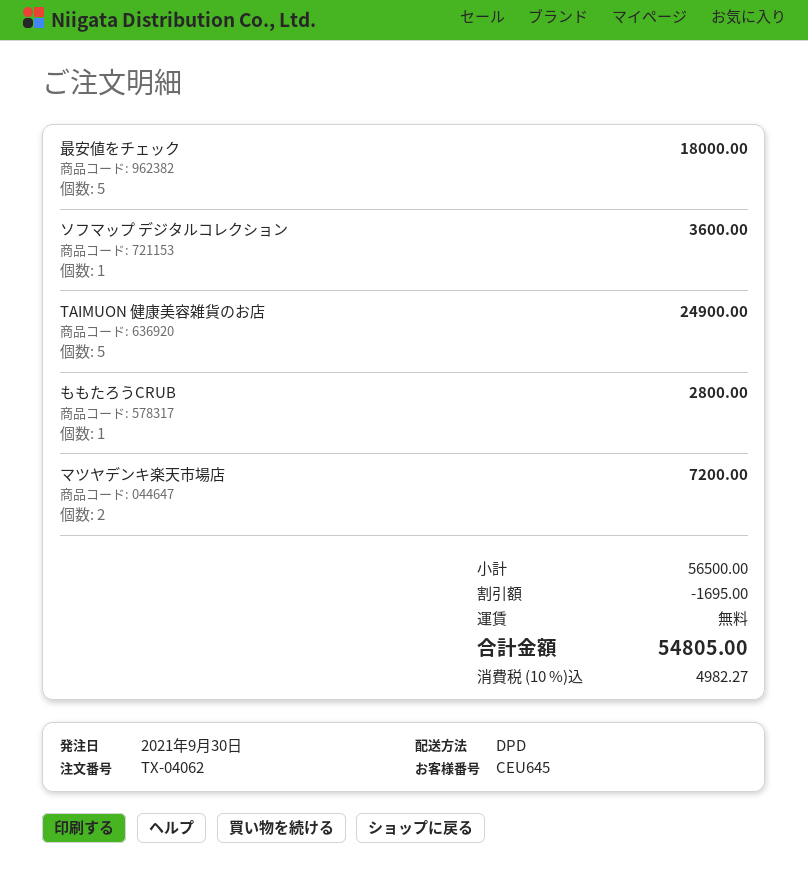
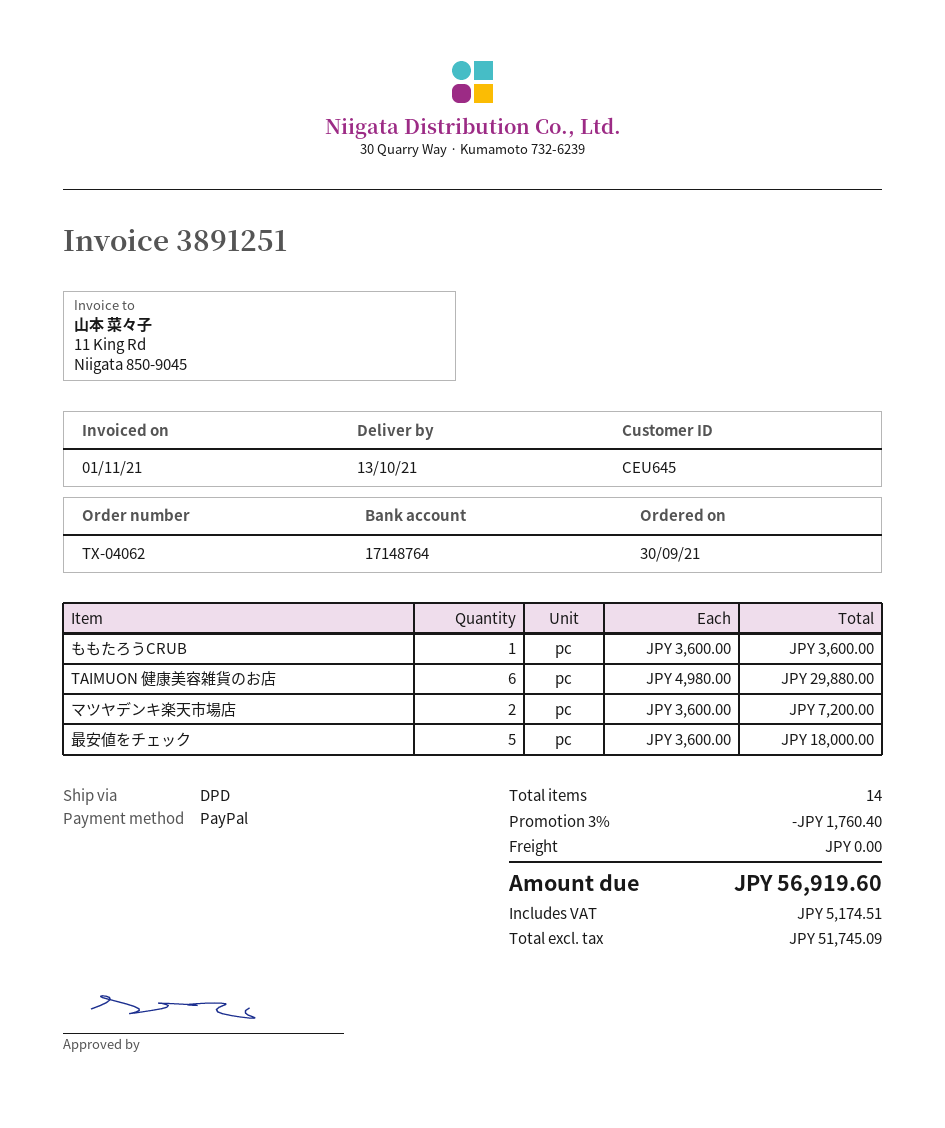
ソフマップ デジタルコレクション: 1 for 3600.00 -> none
TAIMUON 健康美容雑貨のお店: 5 for 24900.00 -> 6 for 29880.00
ももたろうCRUB: 1 for 2800.00 -> 1 for 3600.00
discount: 1695.00 -> 1760.40
tax: 4982.27 -> 5174.51
total: 54805.00 -> 56919.60

